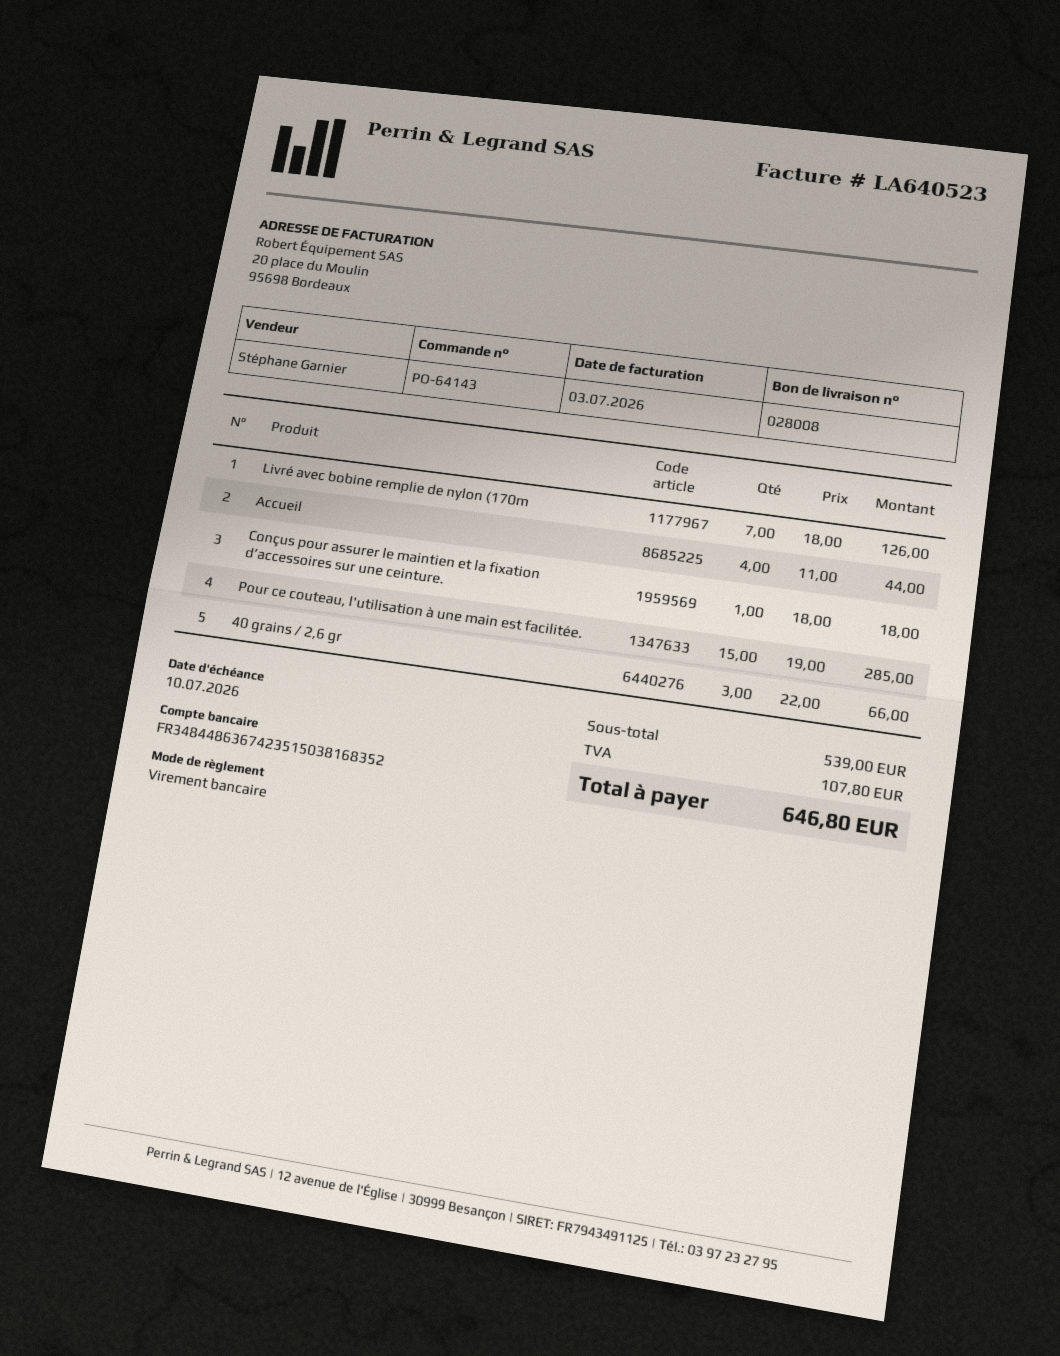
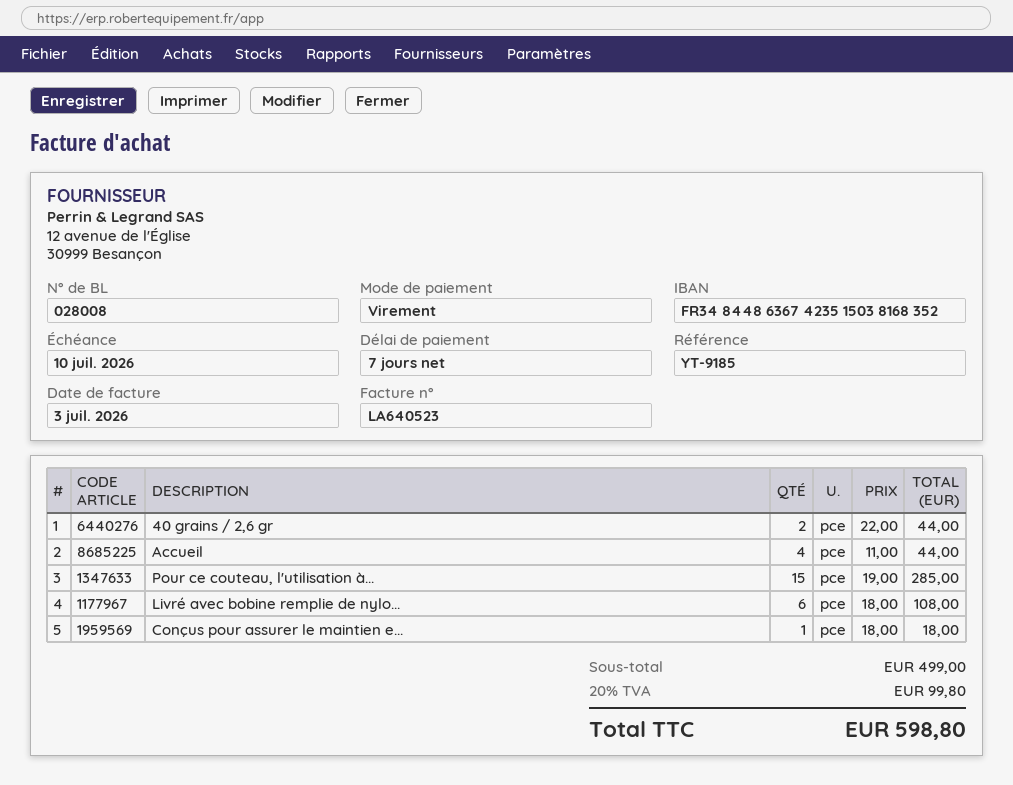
Livré avec bobine remplie de nylon (170m: 7 x 18.00 = 126.00 -> 6 x 18.00 = 108.00
40 grains / 2,6 gr: 3 x 22.00 = 66.00 -> 2 x 22.00 = 44.00
subtotal: 539.00 -> 499.00
tax: 107.80 -> 99.80
total: 646.80 -> 598.80

